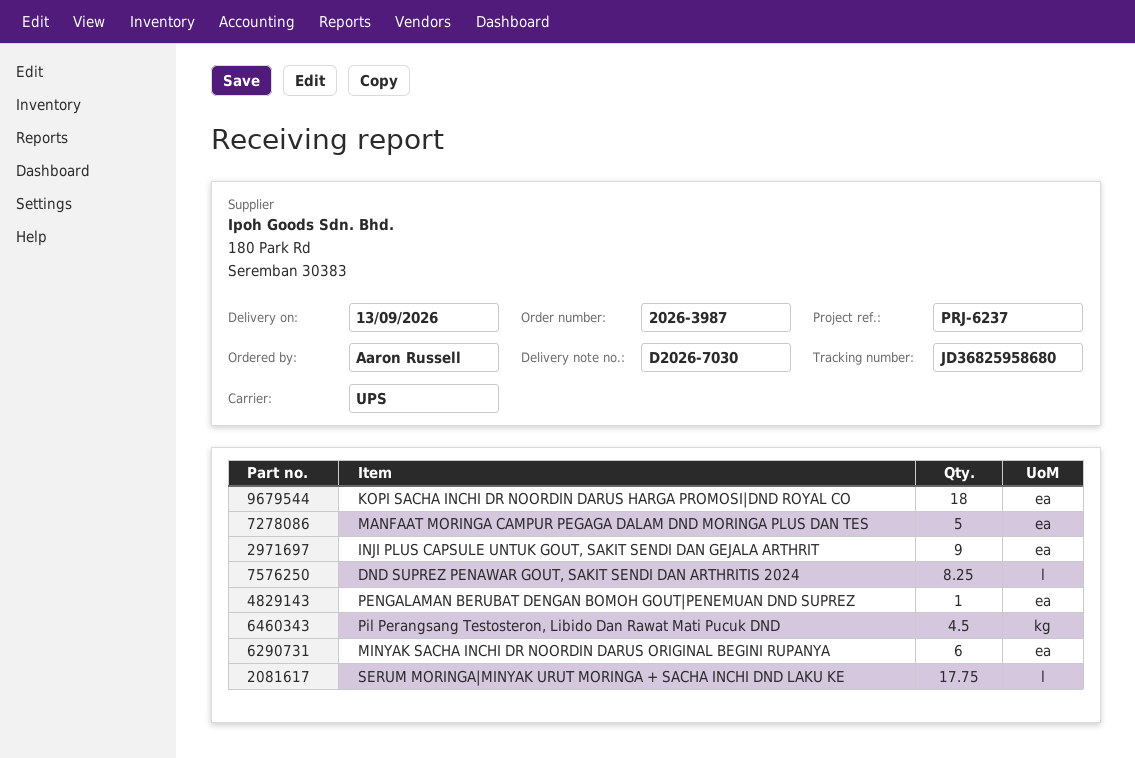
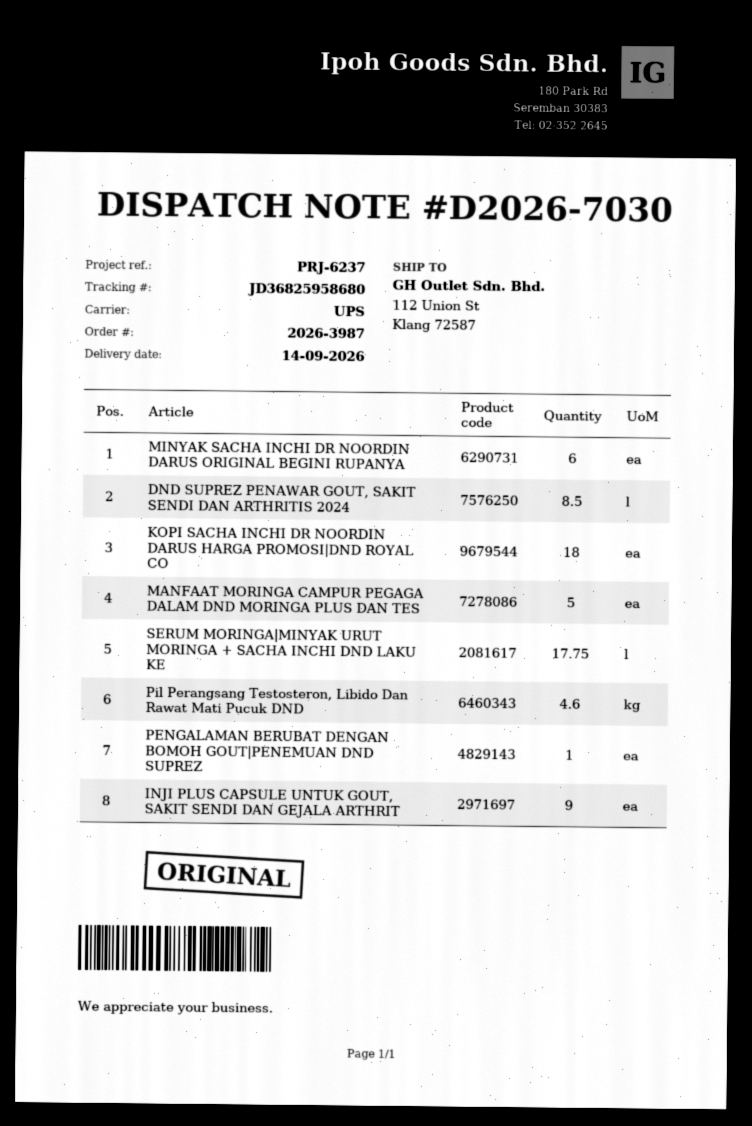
delivery date: 2026-09-13 -> 2026-09-14
DND SUPREZ PENAWAR GOUT, SAKIT SENDI DAN ARTHRITIS 2024: 8.25 -> 8.5
Pil Perangsang Testosteron, Libido Dan Rawat Mati Pucuk DND: 4.5 -> 4.6

